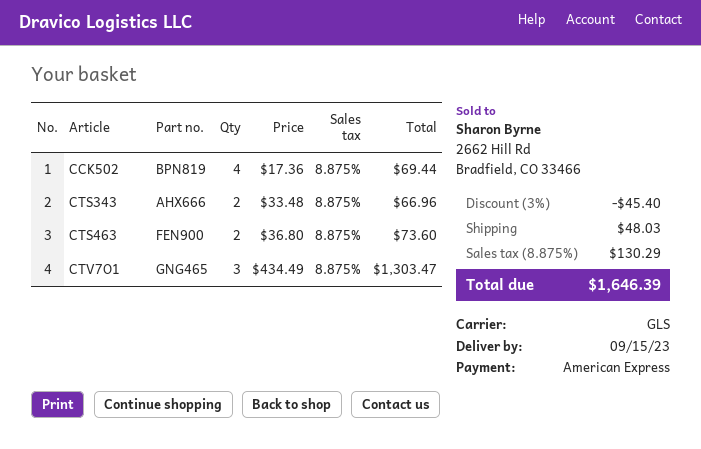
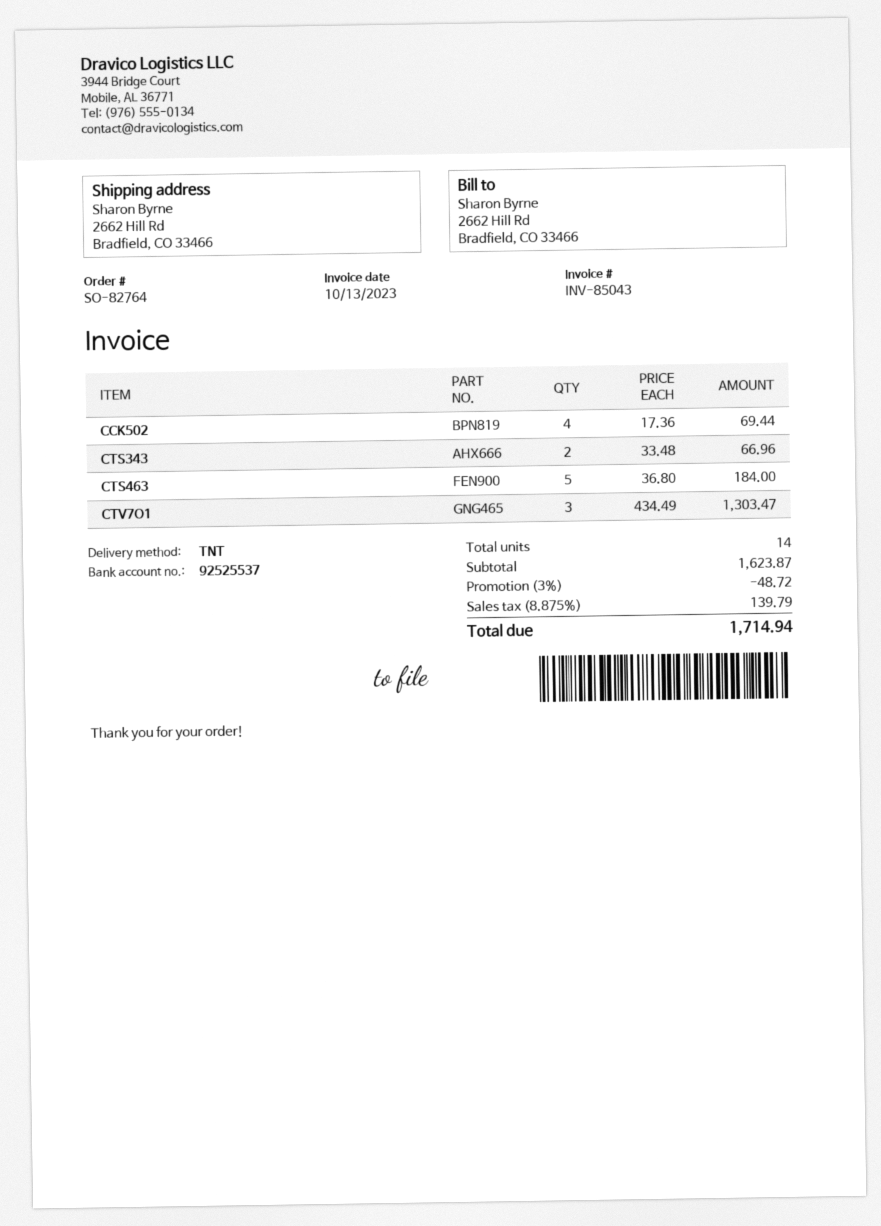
shipping method: GLS -> TNT
CTS463: 2 x 36.80 = 73.60 -> 5 x 36.80 = 184.00
discount: 3% = 45.40 -> 3% = 48.72
shipping: 48.03 -> none
tax: 8.875% = 130.29 -> 8.875% = 139.79
total: 1646.39 -> 1714.94

